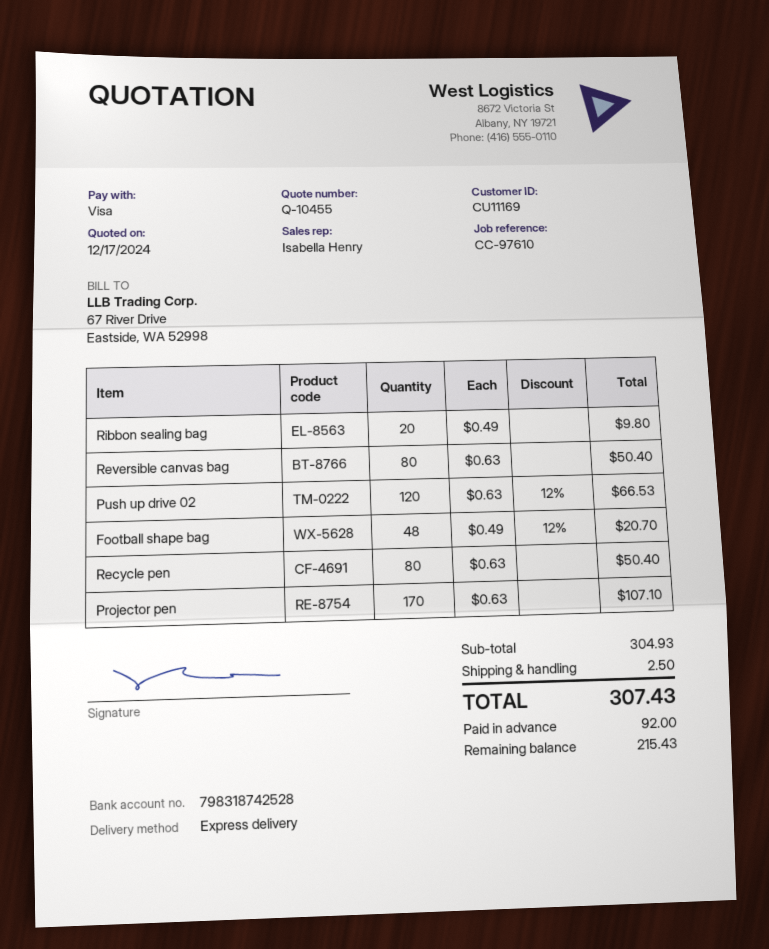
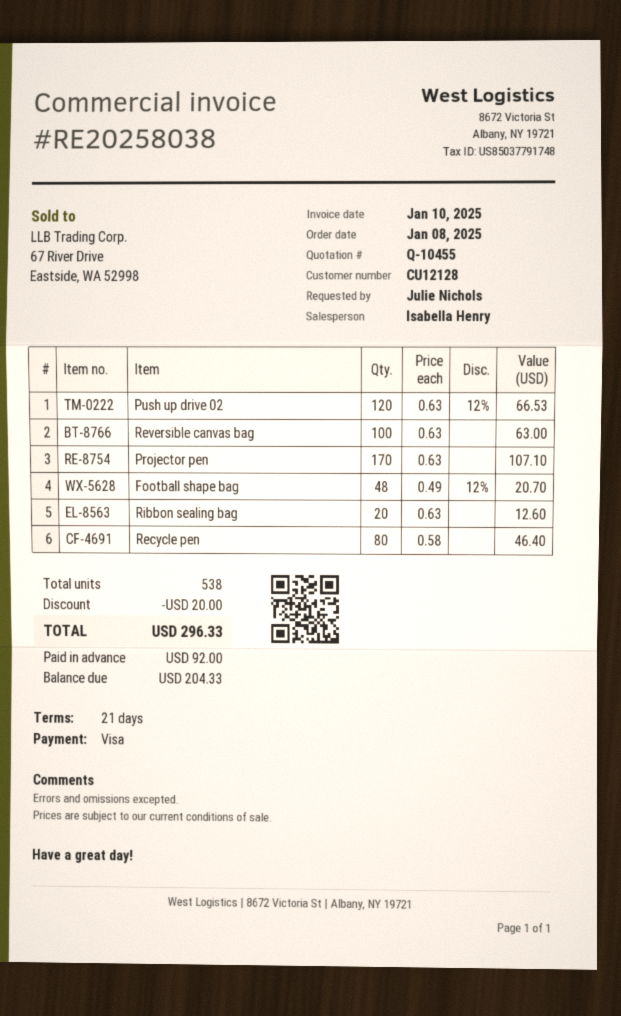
customer number: CU11169 -> CU12128
Ribbon sealing bag: 20 x 0.49 = 9.80 -> 20 x 0.63 = 12.60
Reversible canvas bag: 80 x 0.63 = 50.40 -> 100 x 0.63 = 63.00
Recycle pen: 80 x 0.63 = 50.40 -> 80 x 0.58 = 46.40
discount: none -> 20.00
shipping: 2.50 -> none
total: 307.43 -> 296.33
balance: 215.43 -> 204.33

